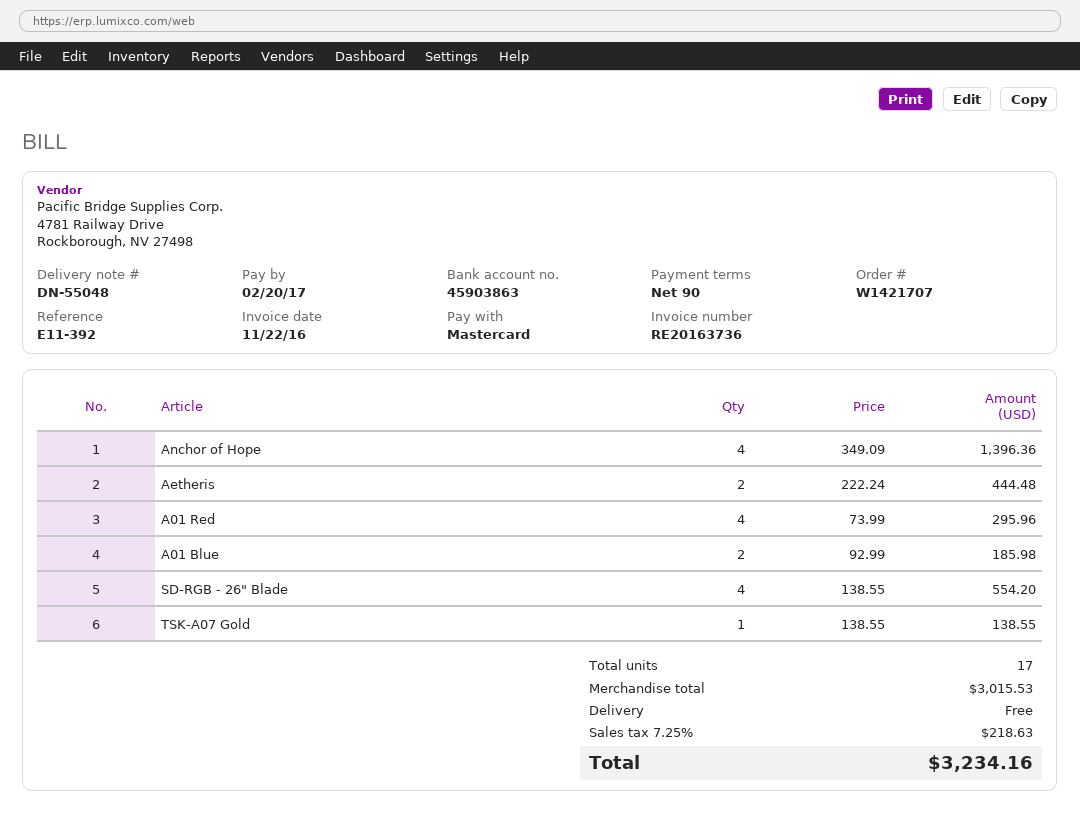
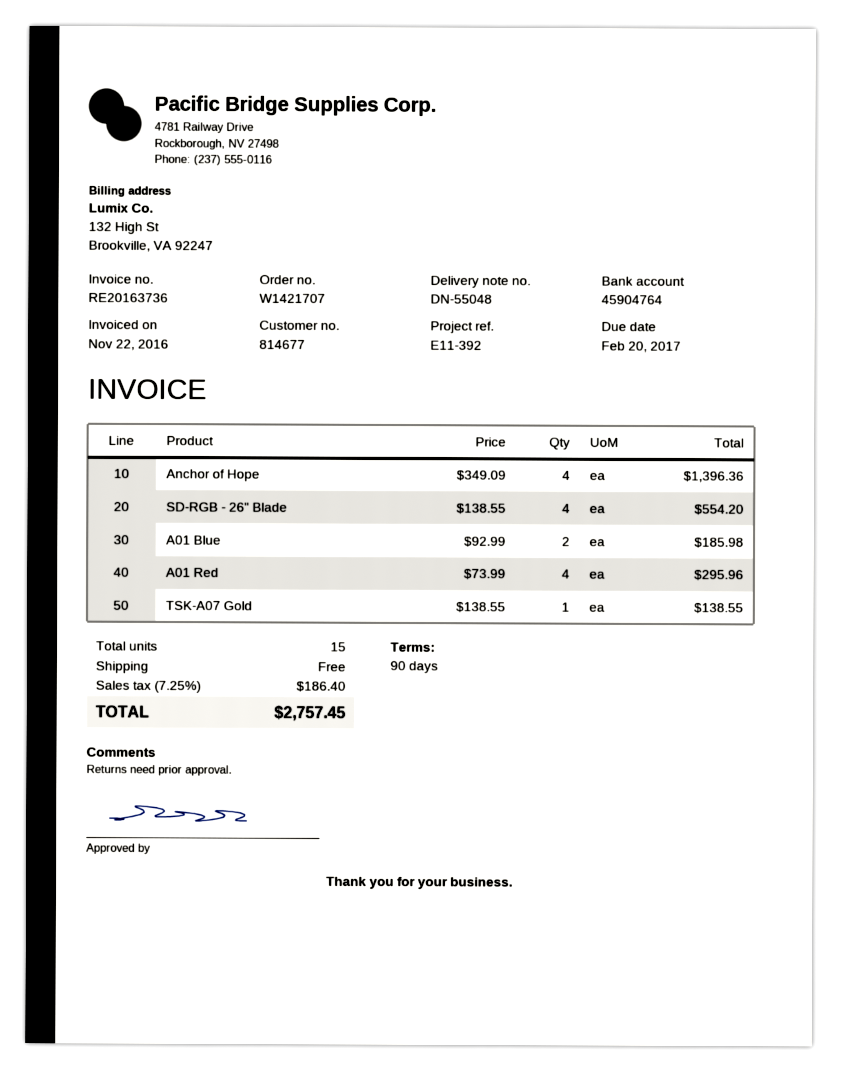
bank account: 45903863 -> 45904764
Aetheris: 2 x 222.24 = 444.48 -> none
total quantity: 17 -> 15
tax: 7.25% = 218.63 -> 7.25% = 186.40
total: 3234.16 -> 2757.45

